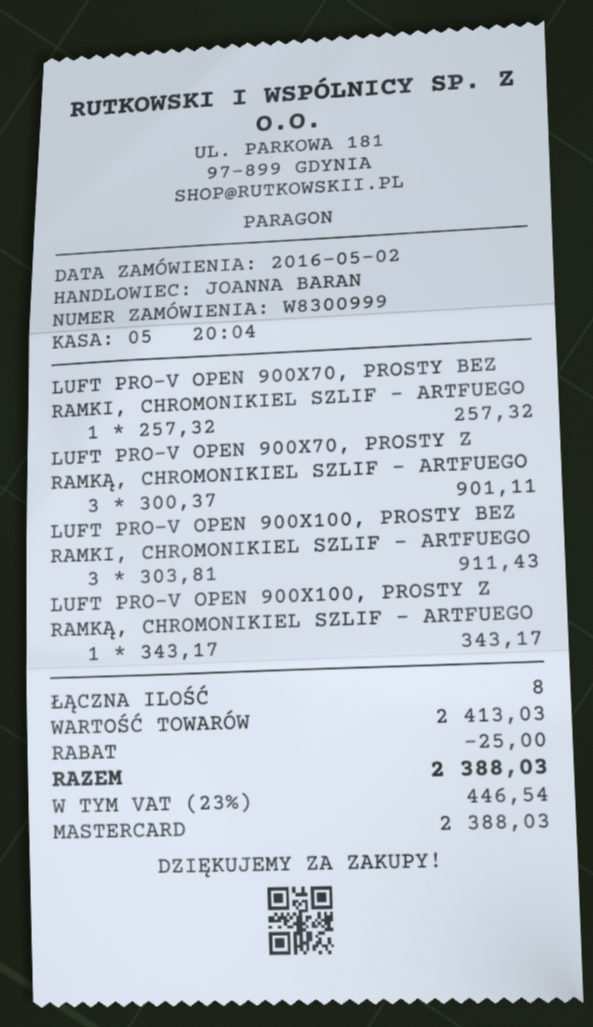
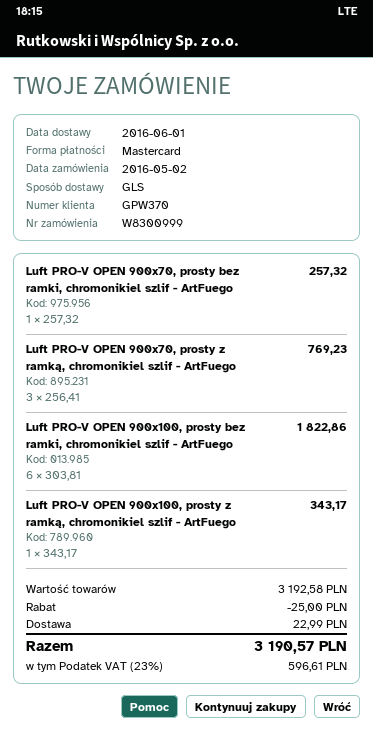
LUFT PRO-V OPEN 900X70, PROSTY Z RAMKĄ, CHROMONIKIEL SZLIF - ARTFUEGO: 3 x 300.37 = 901.11 -> 3 x 256.41 = 769.23
LUFT PRO-V OPEN 900X100, PROSTY BEZ RAMKI, CHROMONIKIEL SZLIF - ARTFUEGO: 3 x 303.81 = 911.43 -> 6 x 303.81 = 1822.86
subtotal: 2413.03 -> 3192.58
shipping: none -> 22.99
tax: 23% = 446.54 -> 23% = 596.61
total: 2388.03 -> 3190.57

